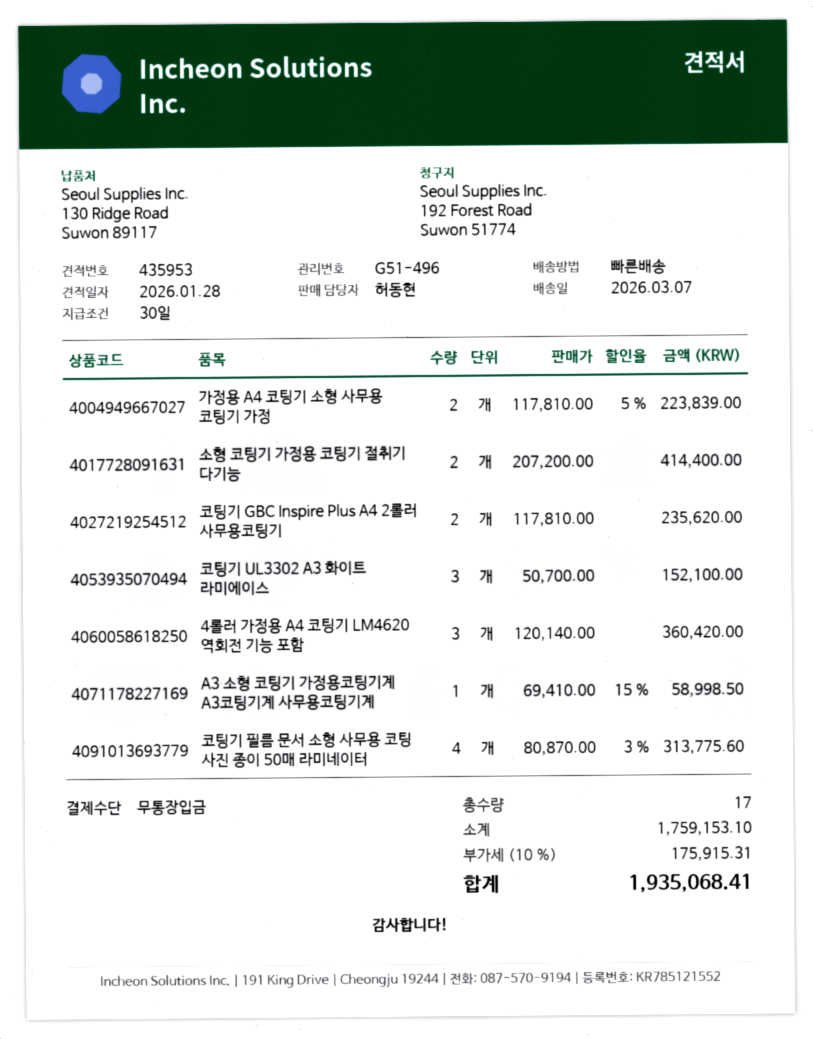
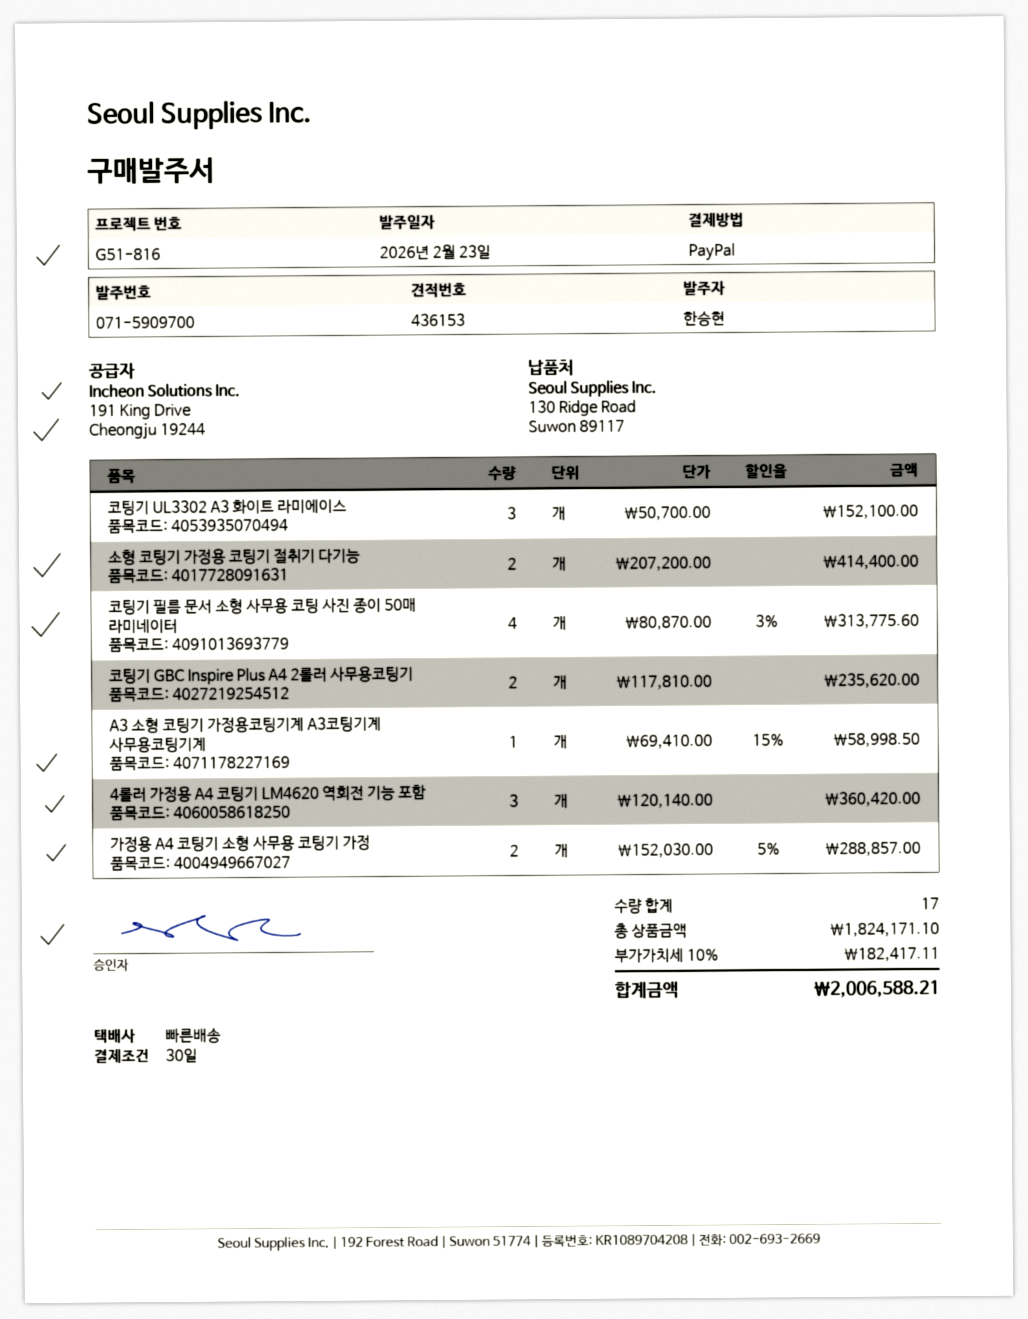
quote number: 435953 -> 436153
reference: G51-496 -> G51-816
payment method: bank transfer -> PayPal
가정용 A4 코팅기 소형 사무용 코팅기 가정: 2 x 117810.00 - 5% = 223839.00 -> 2 x 152030.00 - 5% = 288857.00
subtotal: 1759153.10 -> 1824171.10
tax: 10% = 175915.31 -> 10% = 182417.11
total: 1935068.41 -> 2006588.21

